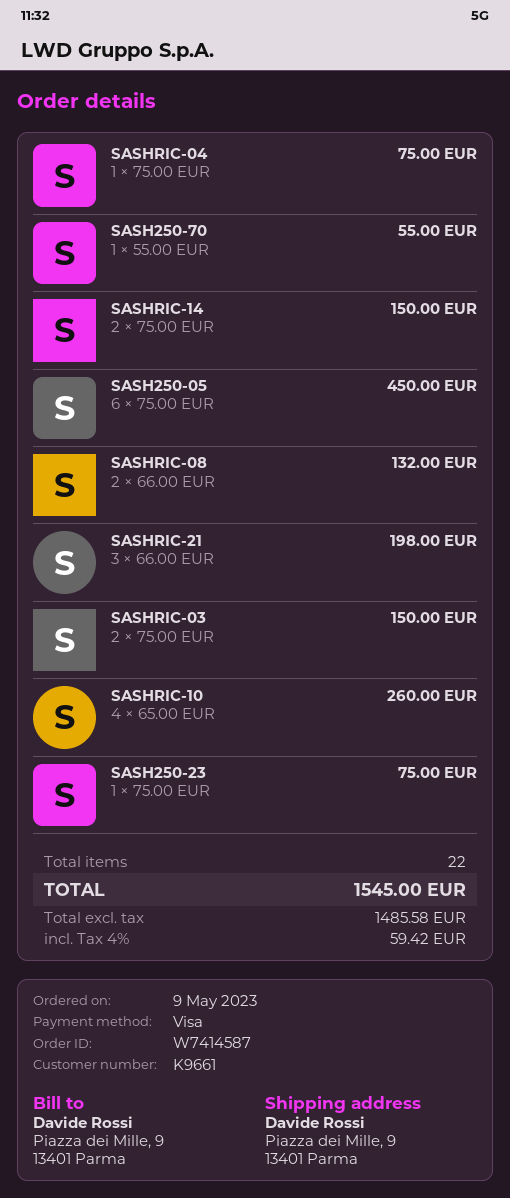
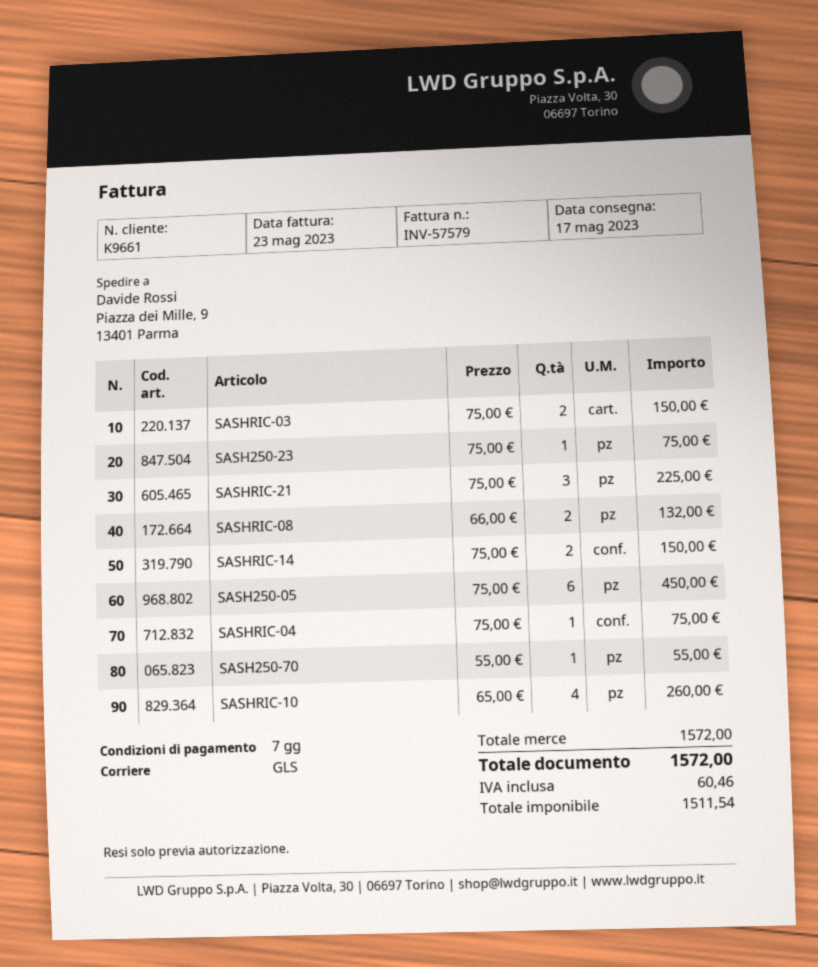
SASHRIC-21: 3 x 66.00 = 198.00 -> 3 x 75.00 = 225.00
net: 1485.58 -> 1511.54
tax: 59.42 -> 60.46
total: 1545.00 -> 1572.00

